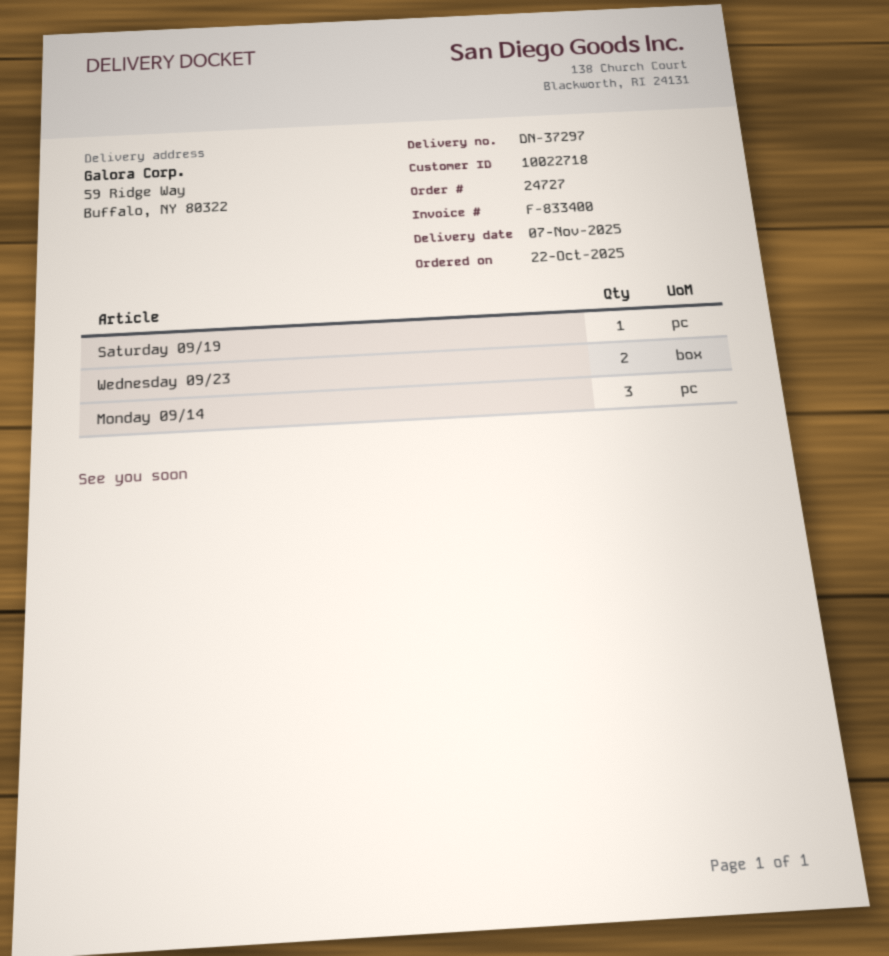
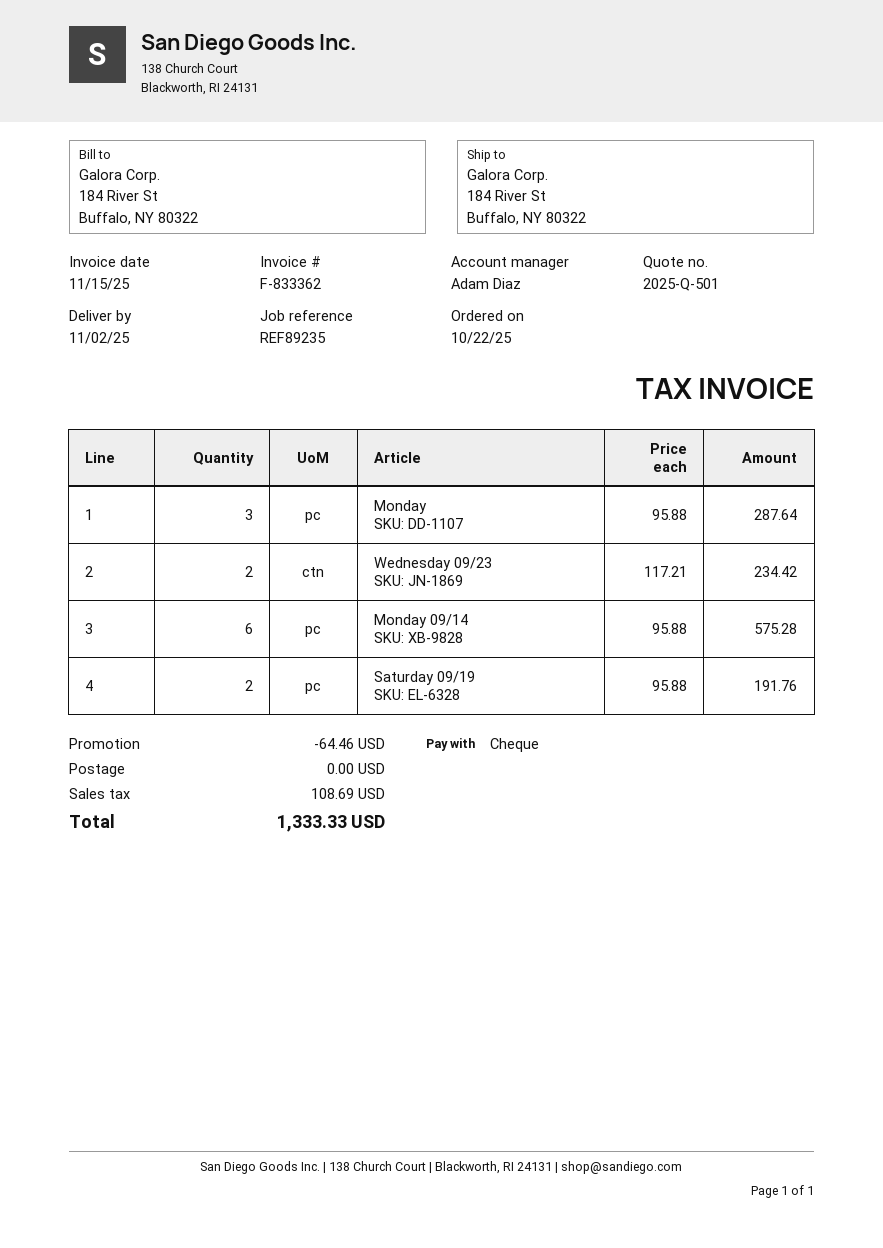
delivery date: 2025-11-07 -> 2025-11-02
invoice number: F-833400 -> F-833362
ship to: 59 Ridge Way, Buffalo, NY 80322 -> 184 River St, Buffalo, NY 80322
Saturday 09/19: 1 -> 2
Monday 09/14: 3 -> 6
Monday: none -> 3

